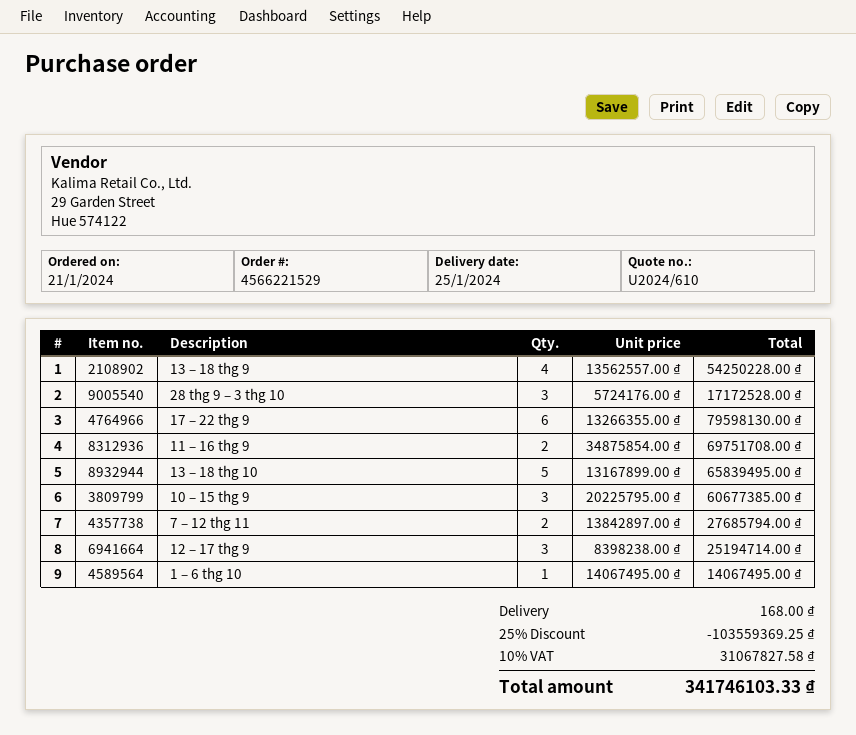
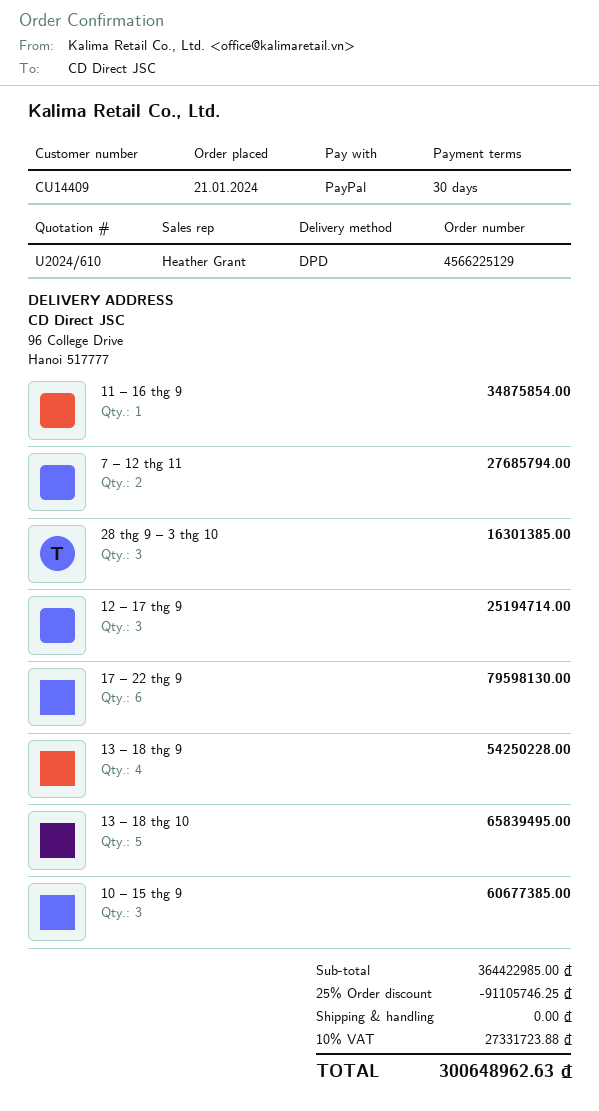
order number: 4566221529 -> 4566225129
28 thg 9 – 3 thg 10: 3 for 17172528.00 -> 3 for 16301385.00
11 – 16 thg 9: 2 for 69751708.00 -> 1 for 34875854.00
1 – 6 thg 10: 1 for 14067495.00 -> none
discount: 25% = 103559369.25 -> 25% = 91105746.25
shipping: 168.00 -> 0.00
tax: 10% = 31067827.58 -> 10% = 27331723.88
total: 341746103.33 -> 300648962.63

